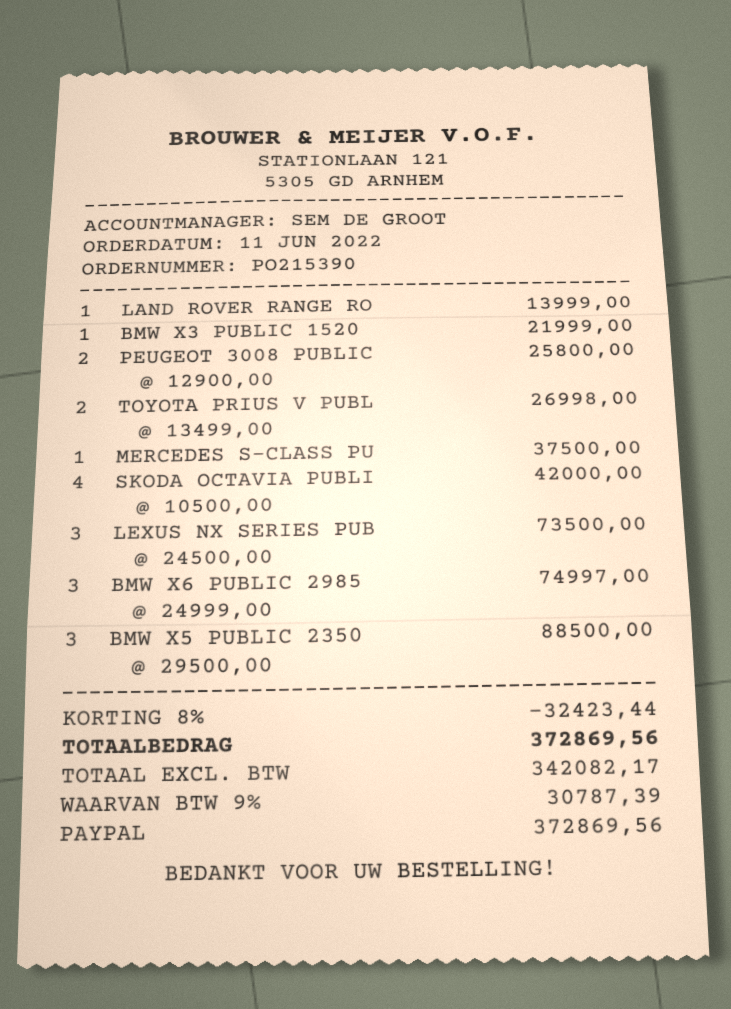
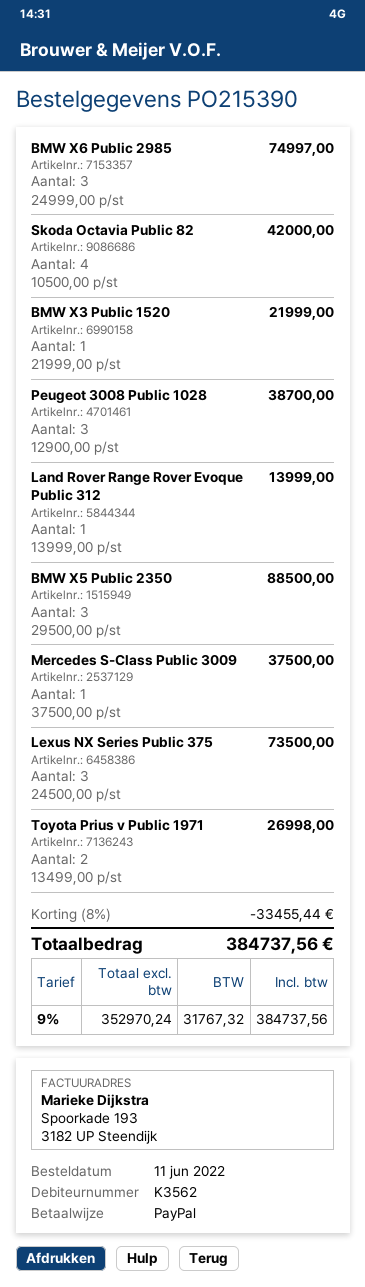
PEUGEOT 3008 PUBLIC: 2 x 12900.00 = 25800.00 -> 3 x 12900.00 = 38700.00
discount: 8% = 32423.44 -> 8% = 33455.44
net: 342082.17 -> 352970.24
tax: 9% = 30787.39 -> 9% = 31767.32
total: 372869.56 -> 384737.56

